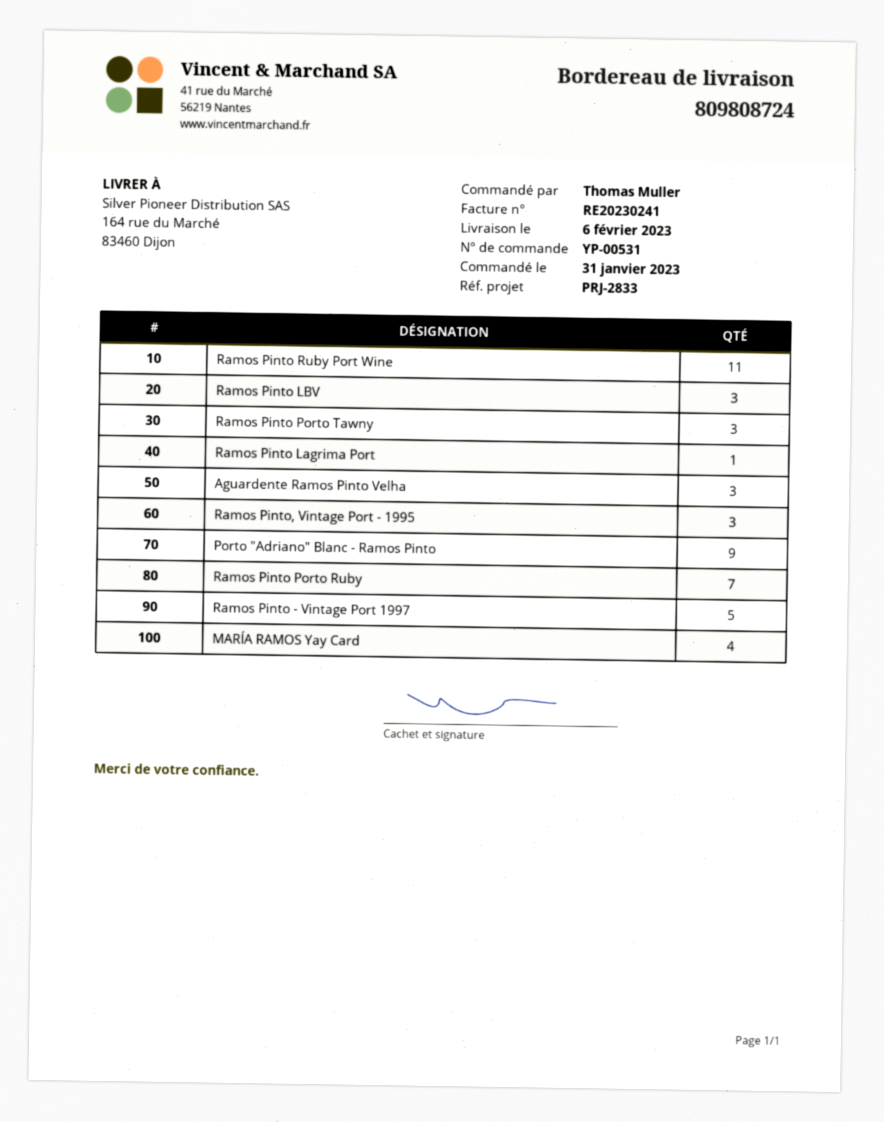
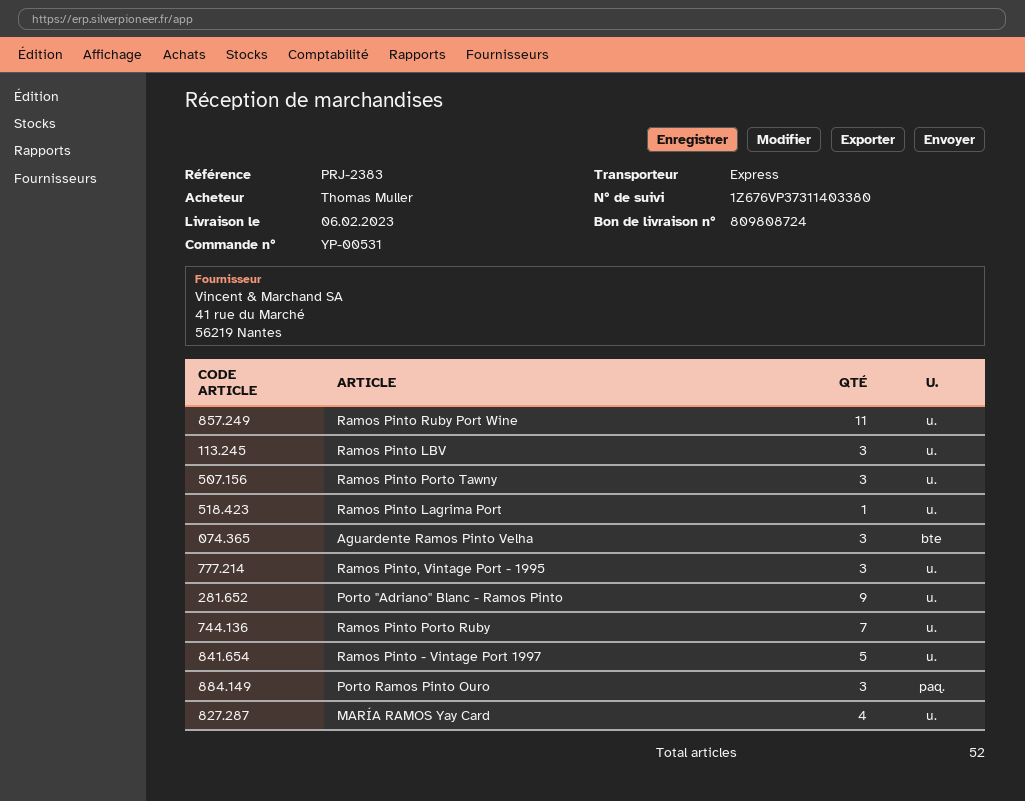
reference: PRJ-2833 -> PRJ-2383
Porto Ramos Pinto Ouro: none -> 3

